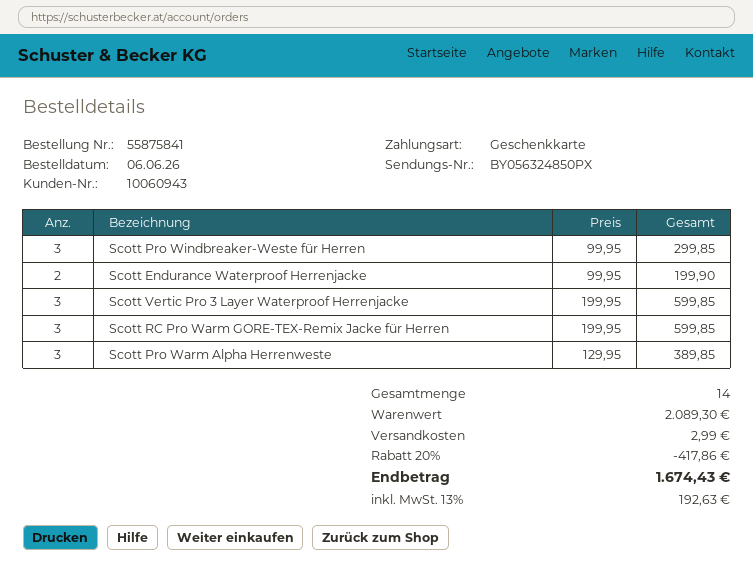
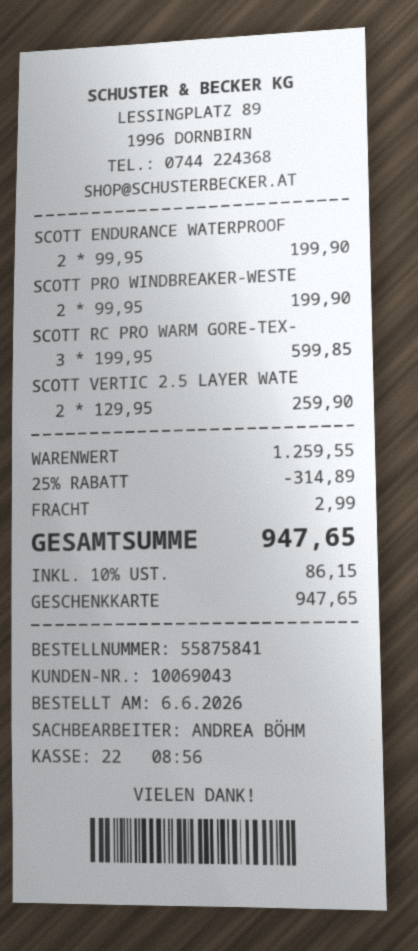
customer number: 10060943 -> 10069043
Scott Pro Windbreaker-Weste für Herren: 3 x 99.95 = 299.85 -> 2 x 99.95 = 199.90
Scott Vertic Pro 3 Layer Waterproof Herrenjacke: 3 x 199.95 = 599.85 -> none
Scott Pro Warm Alpha Herrenweste: 3 x 129.95 = 389.85 -> none
SCOTT VERTIC 2.5 LAYER WATE: none -> 2 x 129.95 = 259.90
subtotal: 2089.30 -> 1259.55
discount: 20% = 417.86 -> 25% = 314.89
tax: 13% = 192.63 -> 10% = 86.15
total: 1674.43 -> 947.65

